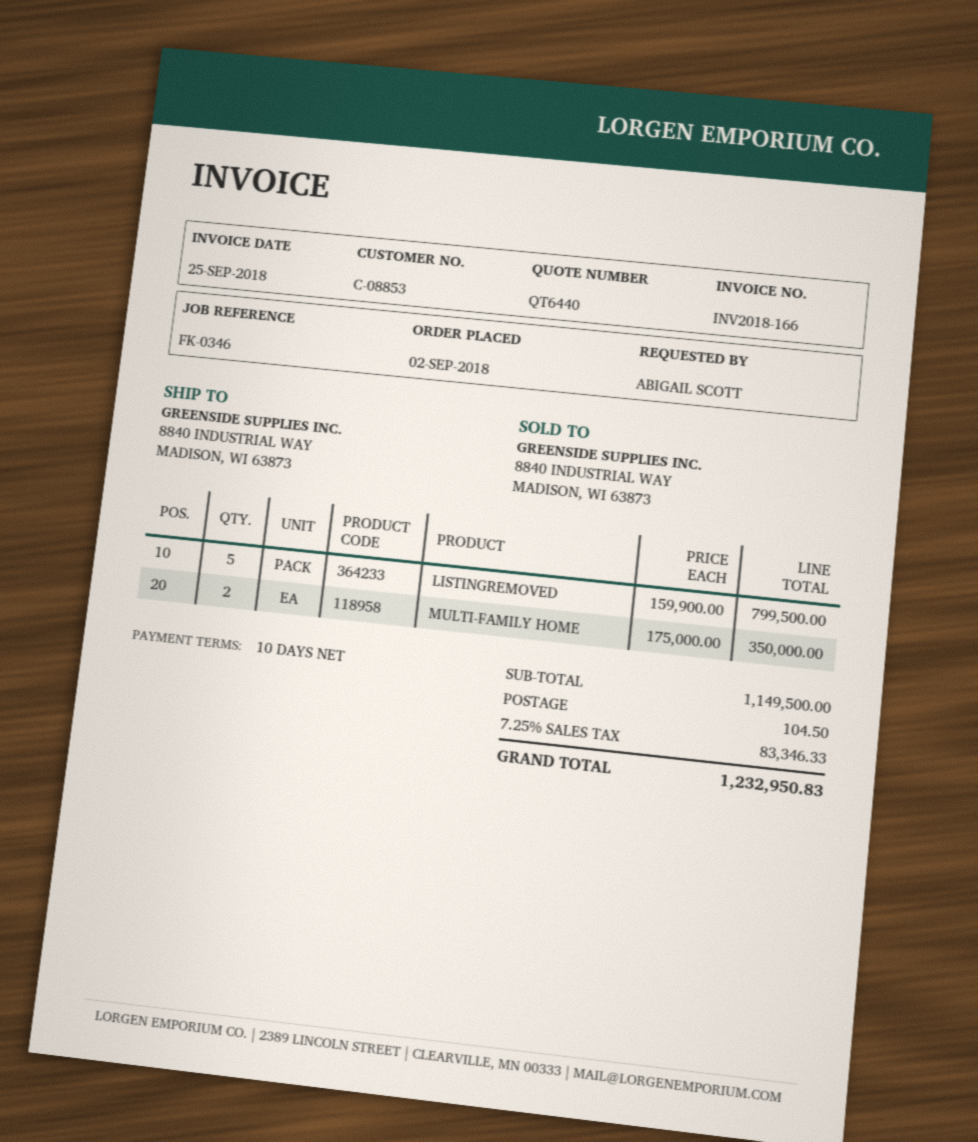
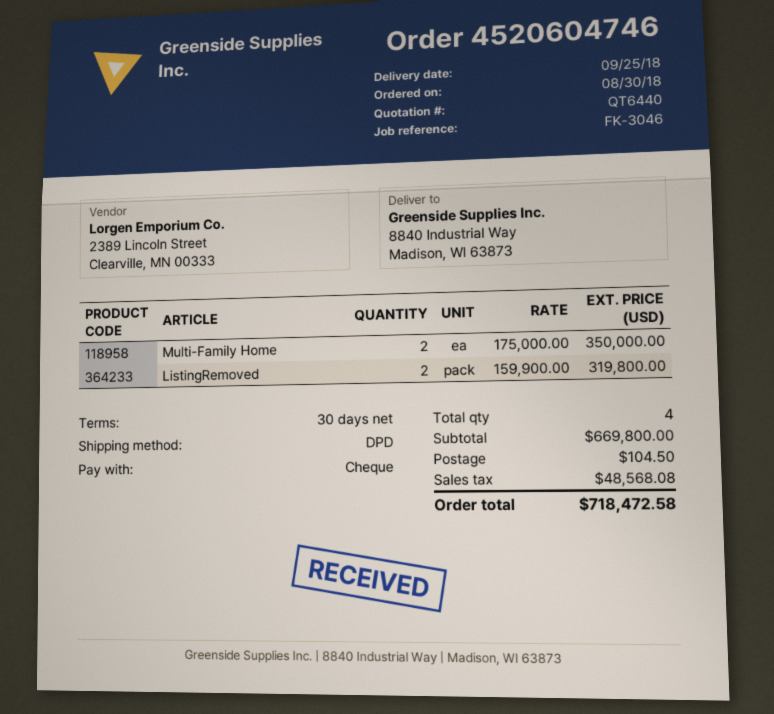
order date: 2018-09-02 -> 2018-08-30
payment terms: 10 days -> 30 days
reference: FK-0346 -> FK-3046
LISTINGREMOVED: 5 x 159900.00 = 799500.00 -> 2 x 159900.00 = 319800.00
subtotal: 1149500.00 -> 669800.00
tax: 83346.33 -> 48568.08
total: 1232950.83 -> 718472.58

